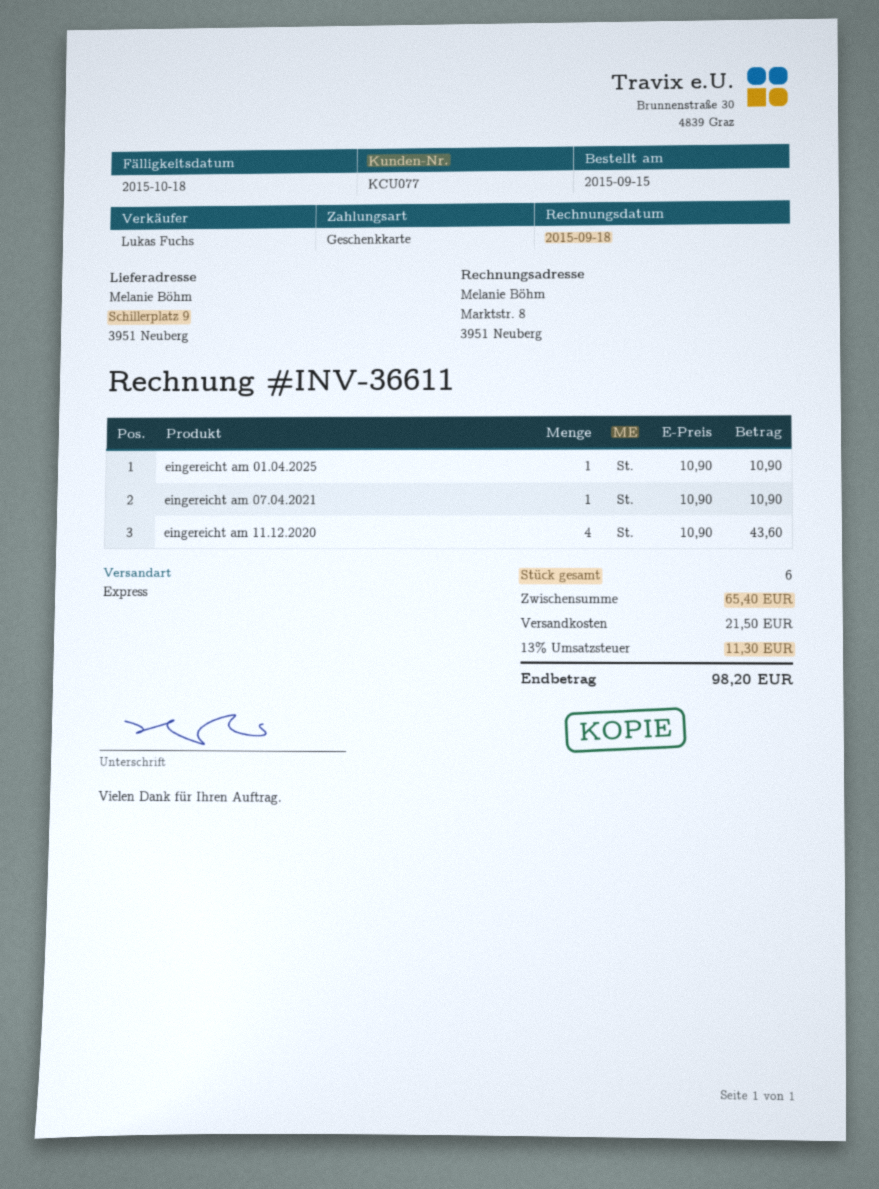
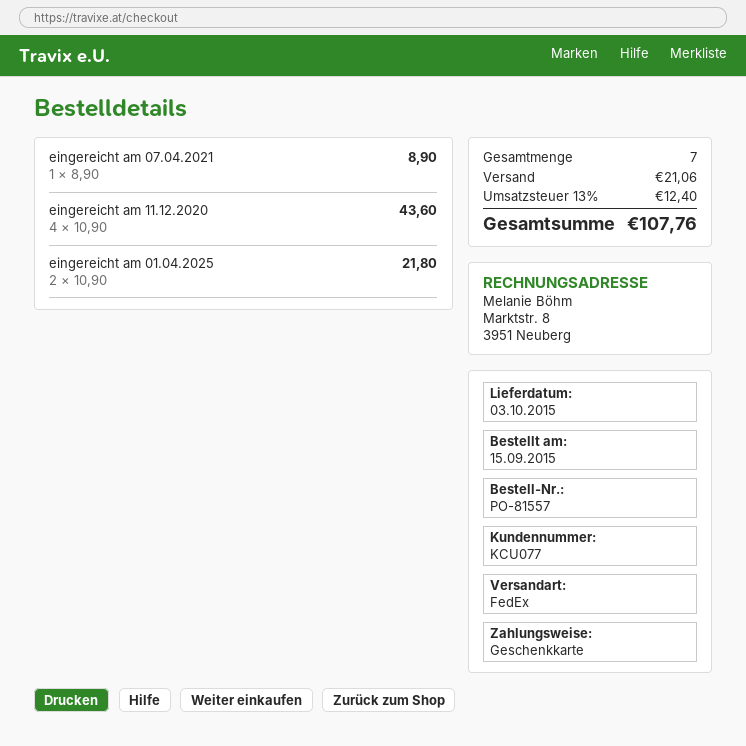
shipping method: express -> FedEx
eingereicht am 01.04.2025: 1 x 10.90 = 10.90 -> 2 x 10.90 = 21.80
eingereicht am 07.04.2021: 1 x 10.90 = 10.90 -> 1 x 8.90 = 8.90
total quantity: 6 -> 7
shipping: 21.50 -> 21.06
tax: 13% = 11.30 -> 13% = 12.40
total: 98.20 -> 107.76

